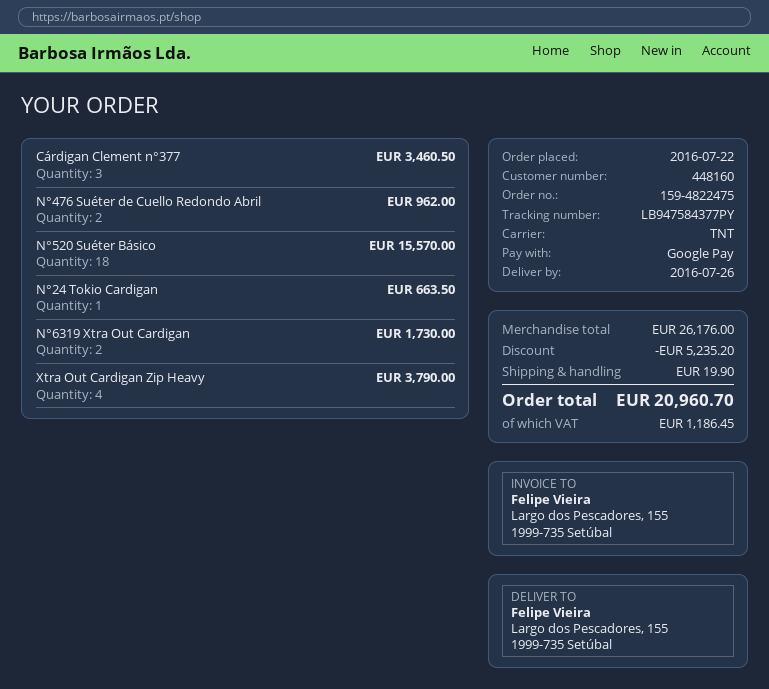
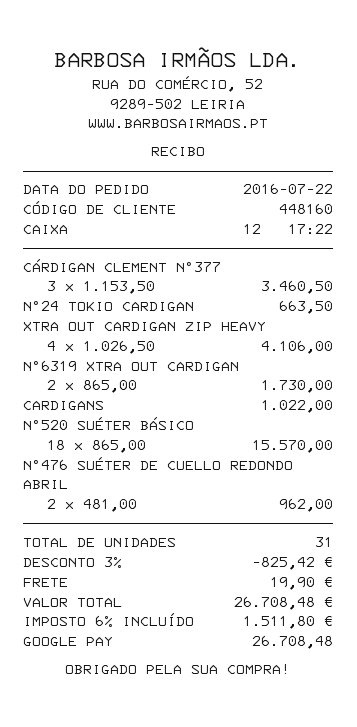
Xtra Out Cardigan Zip Heavy: 4 for 3790.00 -> 4 for 4106.00
CARDIGANS: none -> 1 for 1022.00
discount: 5235.20 -> 825.42
tax: 1186.45 -> 1511.80
total: 20960.70 -> 26708.48

